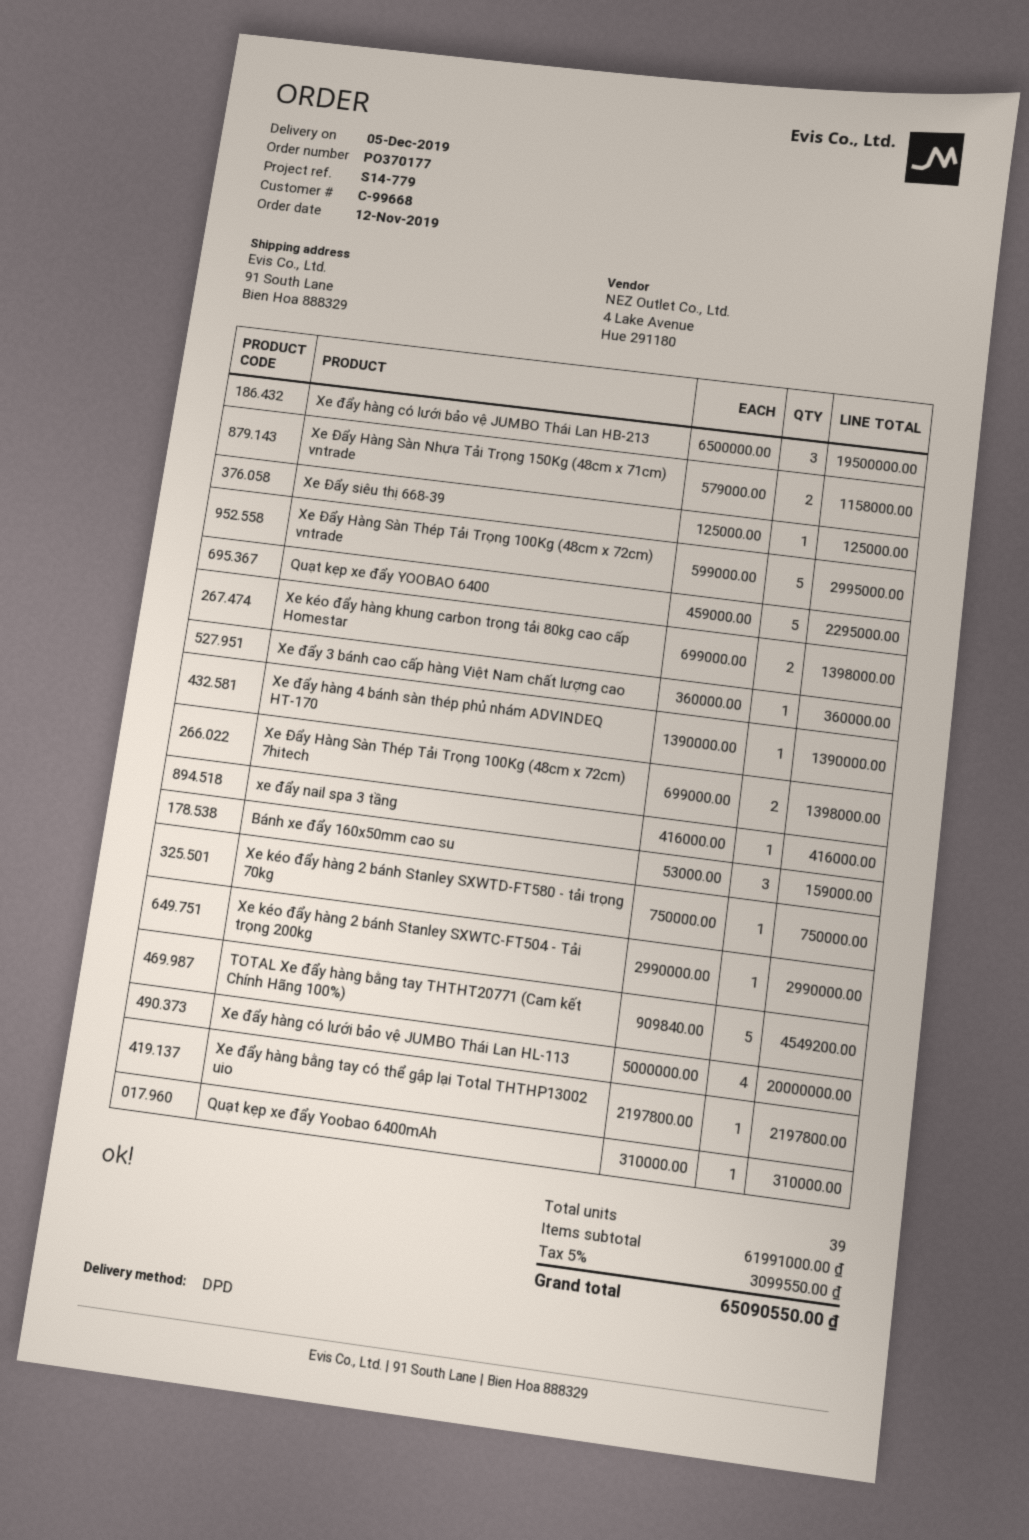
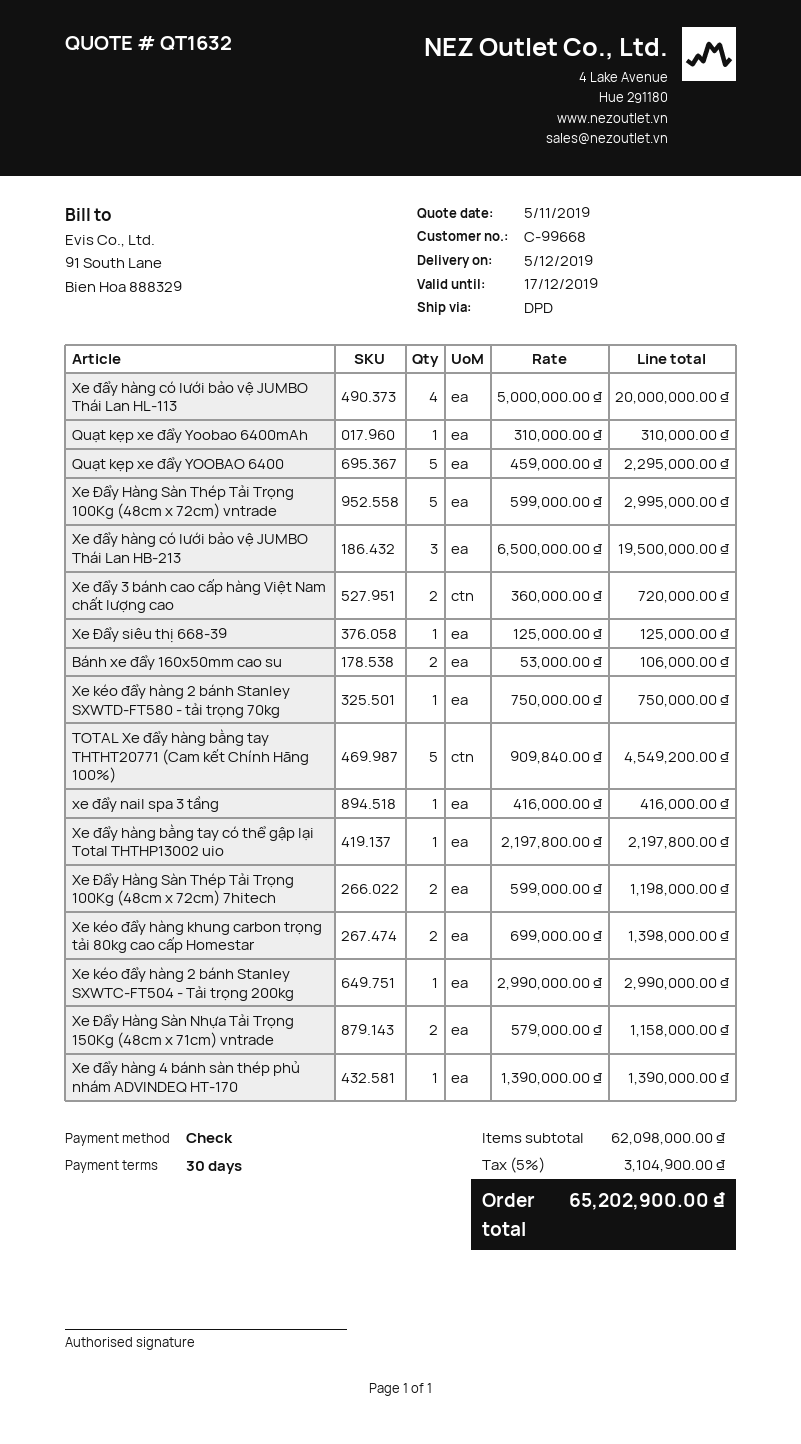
Xe đẩy 3 bánh cao cấp hàng Việt Nam chất lượng cao: 1 x 360000.00 = 360000.00 -> 2 x 360000.00 = 720000.00
Xe Đẩy Hàng Sàn Thép Tải Trọng 100Kg (48cm x 72cm) 7hitech: 2 x 699000.00 = 1398000.00 -> 2 x 599000.00 = 1198000.00
Bánh xe đẩy 160x50mm cao su: 3 x 53000.00 = 159000.00 -> 2 x 53000.00 = 106000.00
subtotal: 61991000.00 -> 62098000.00
tax: 5% = 3099550.00 -> 5% = 3104900.00
total: 65090550.00 -> 65202900.00

